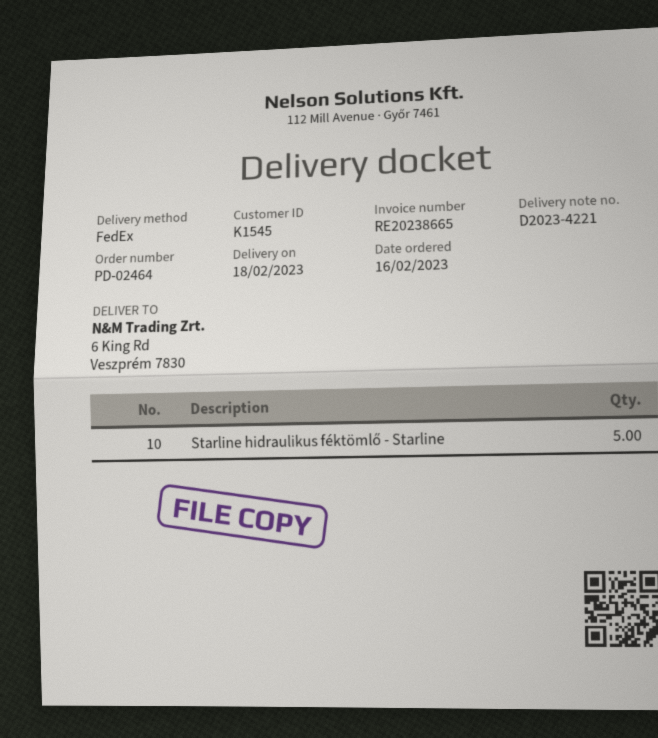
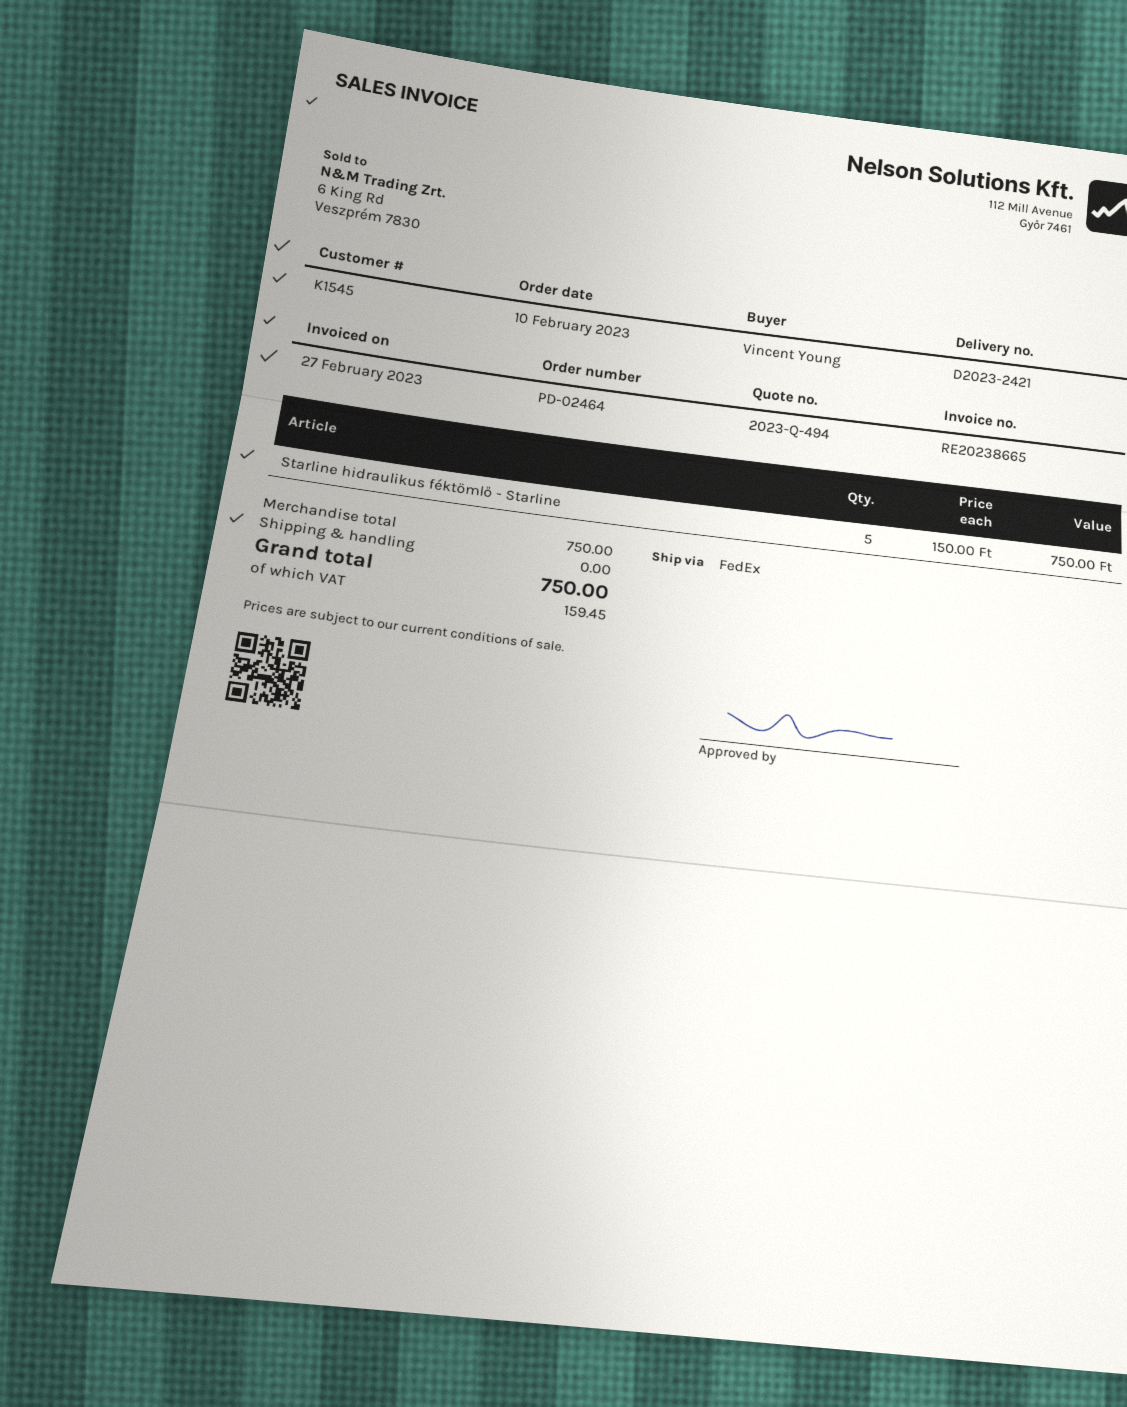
order date: 2023-02-16 -> 2023-02-10
delivery note number: D2023-4221 -> D2023-2421

